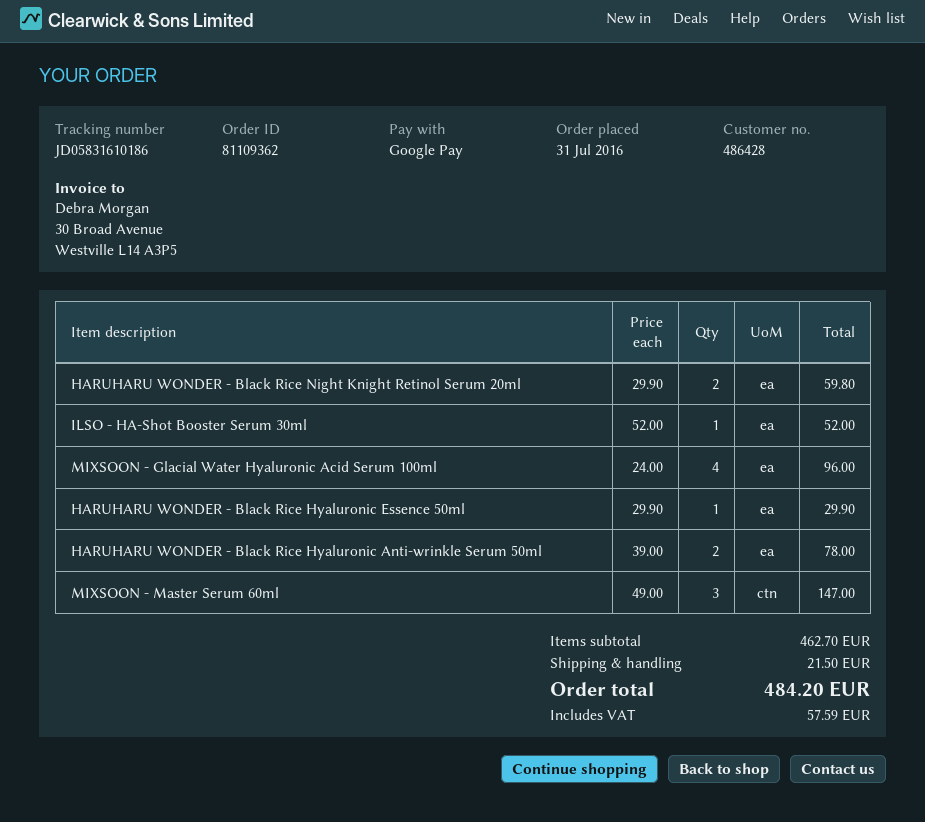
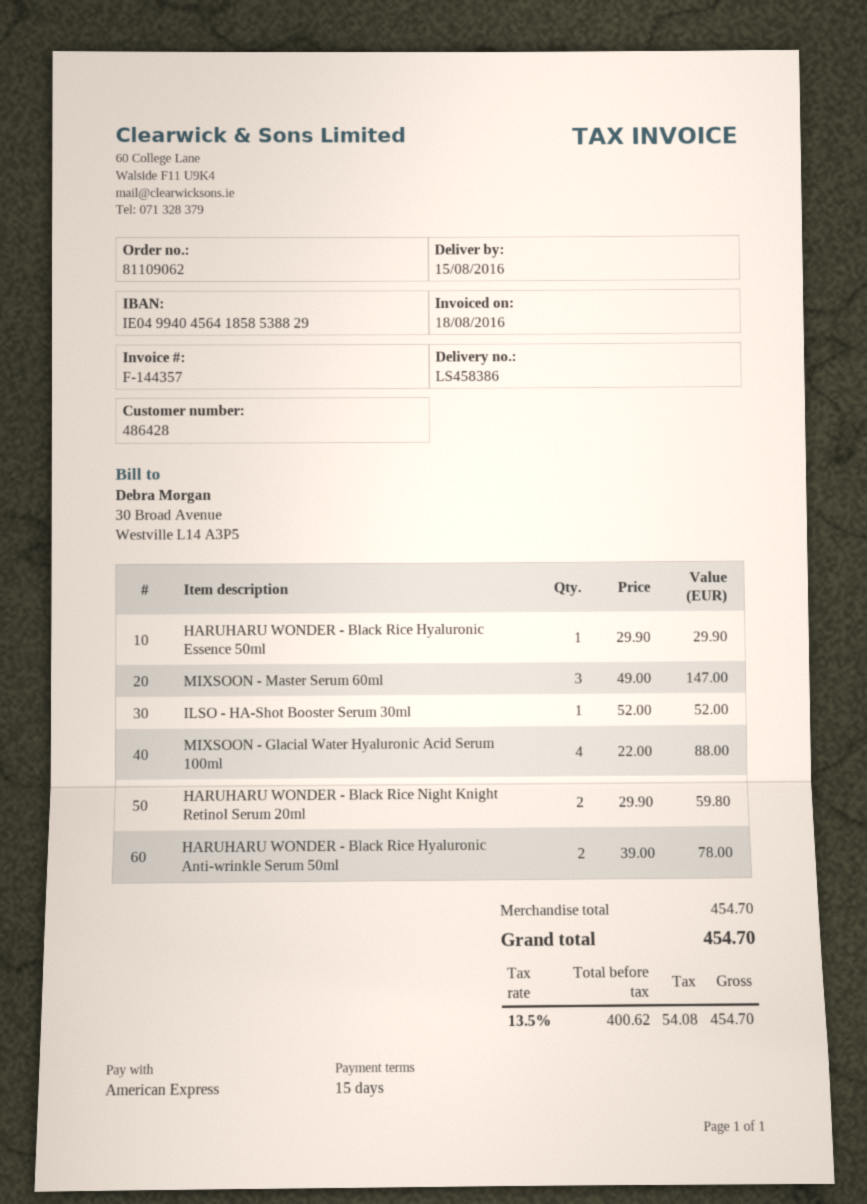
order number: 81109362 -> 81109062
payment method: Google Pay -> American Express
MIXSOON - Glacial Water Hyaluronic Acid Serum 100ml: 4 x 24.00 = 96.00 -> 4 x 22.00 = 88.00
subtotal: 462.70 -> 454.70
shipping: 21.50 -> none
tax: 57.59 -> 54.08
total: 484.20 -> 454.70

